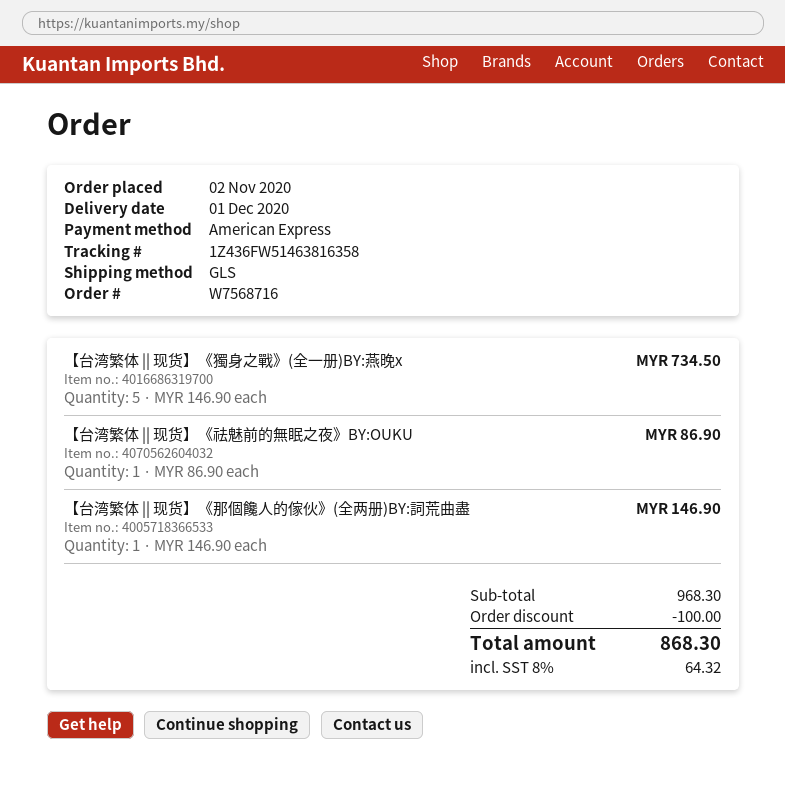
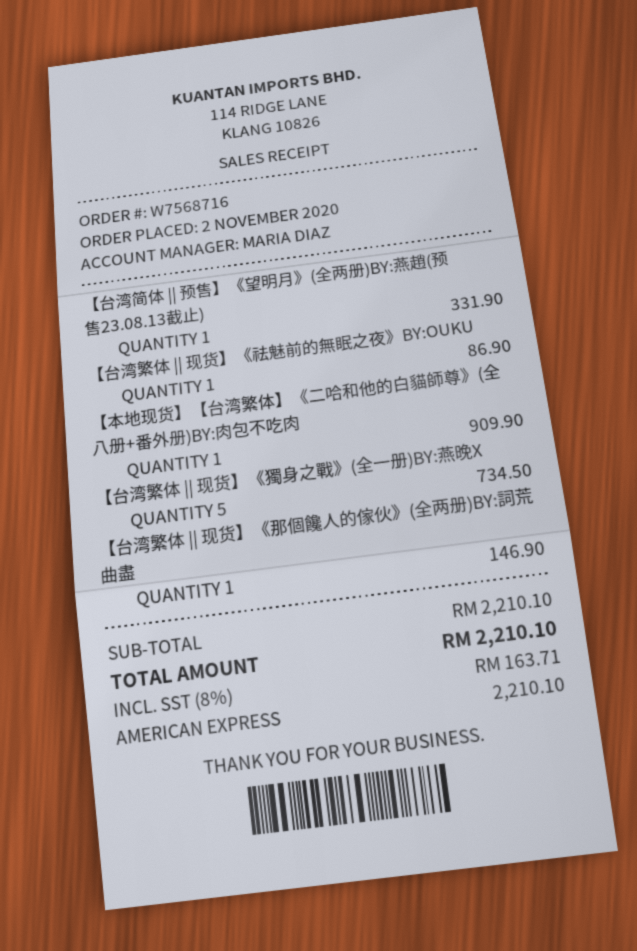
【台湾简体 || 预售】《望明月》(全两册)BY:燕趙(预售23.08.13截止): none -> 1 for 331.90
【本地现货】【台湾繁体】《二哈和他的白貓師尊》(全八册+番外册)BY:肉包不吃肉: none -> 1 for 909.90
subtotal: 968.30 -> 2210.10
discount: 100.00 -> none
tax: 8% = 64.32 -> 8% = 163.71
total: 868.30 -> 2210.10

